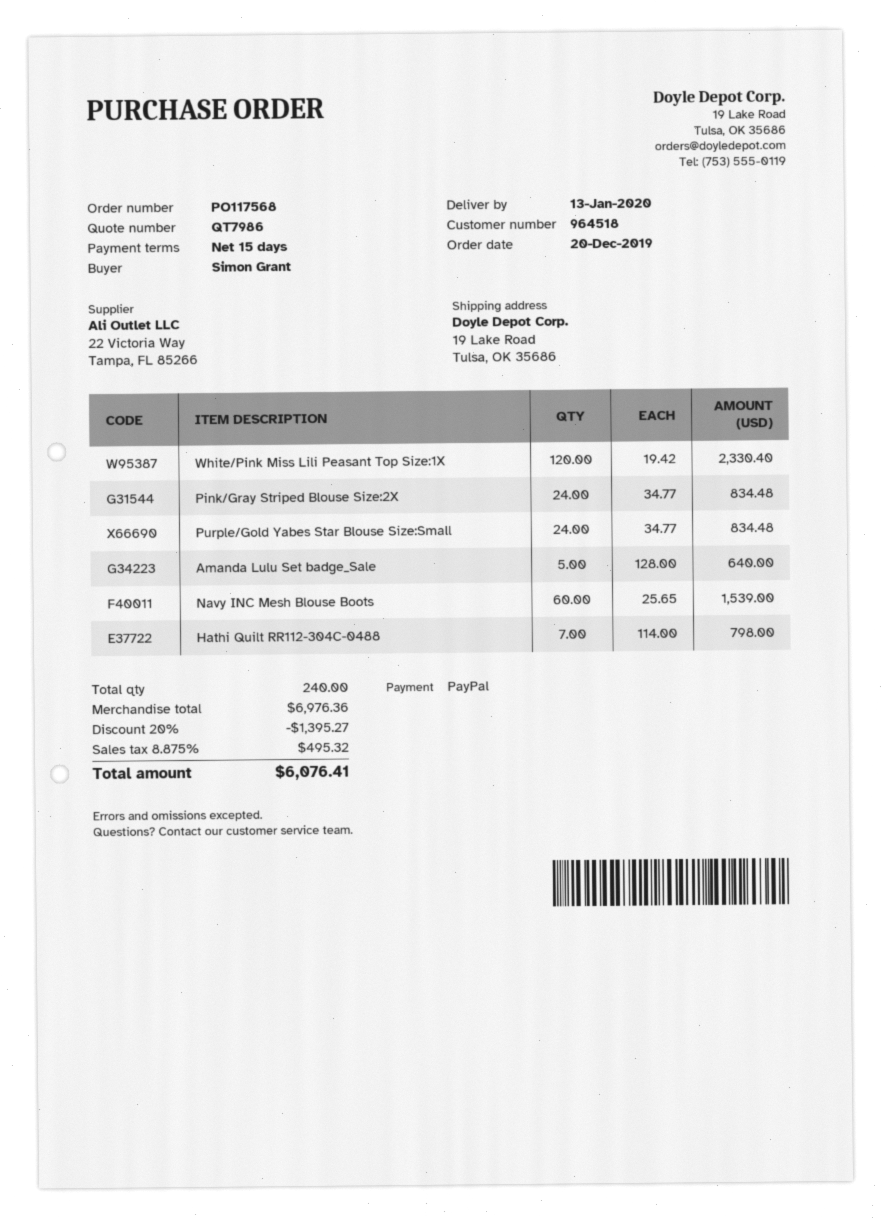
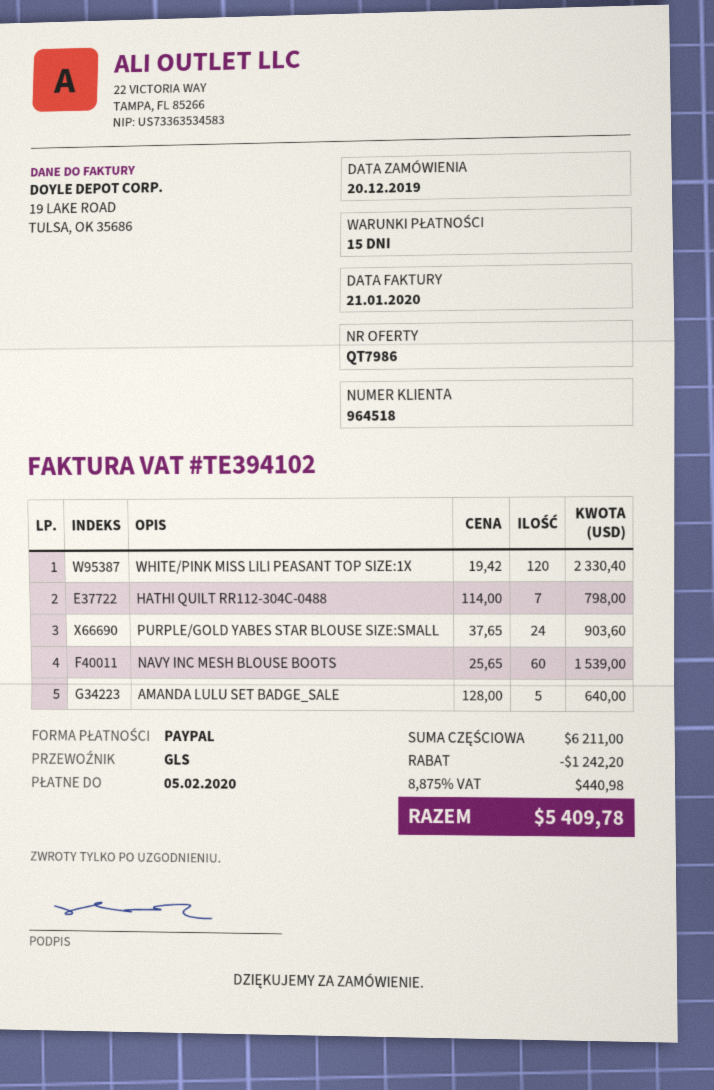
Pink/Gray Striped Blouse Size:2X: 24 x 34.77 = 834.48 -> none
Purple/Gold Yabes Star Blouse Size:Small: 24 x 34.77 = 834.48 -> 24 x 37.65 = 903.60
subtotal: 6976.36 -> 6211.00
discount: 1395.27 -> 1242.20
tax: 8.875% = 495.32 -> 8.875% = 440.98
total: 6076.41 -> 5409.78

